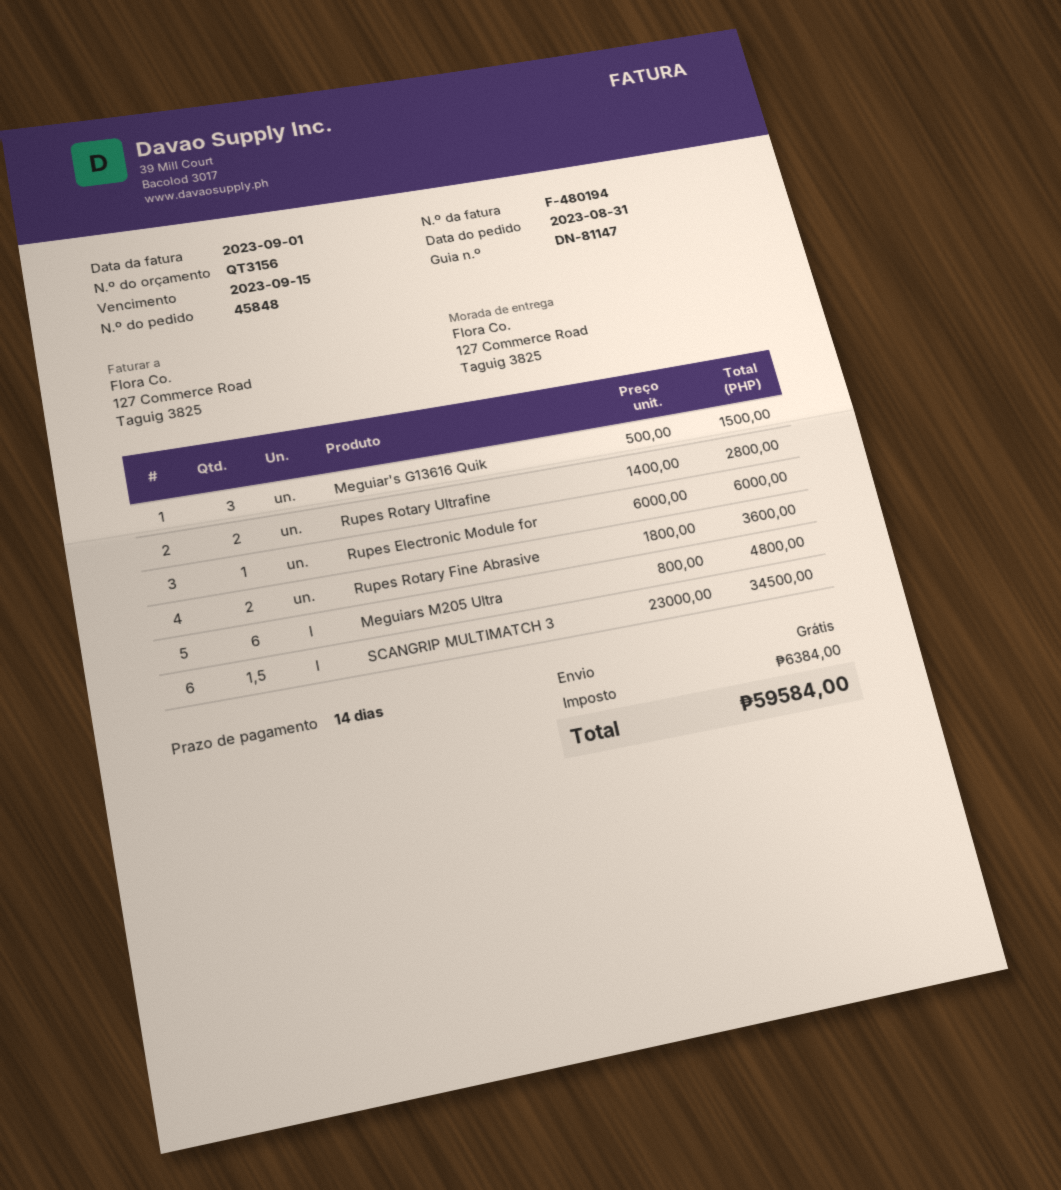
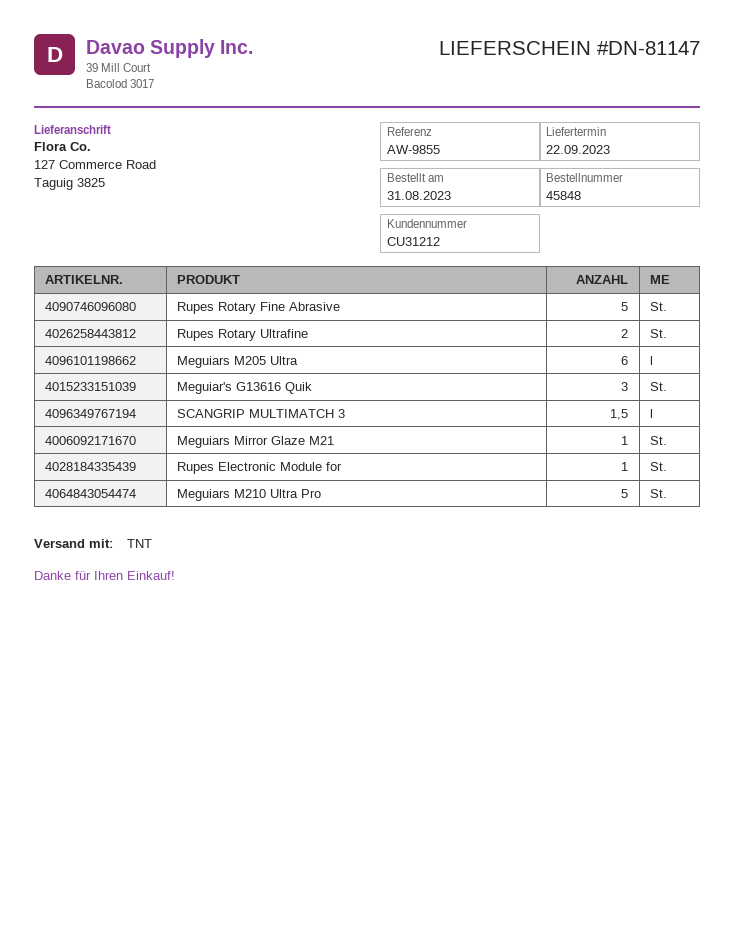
Rupes Rotary Fine Abrasive: 2 -> 5
Meguiars Mirror Glaze M21: none -> 1
Meguiars M210 Ultra Pro: none -> 5

